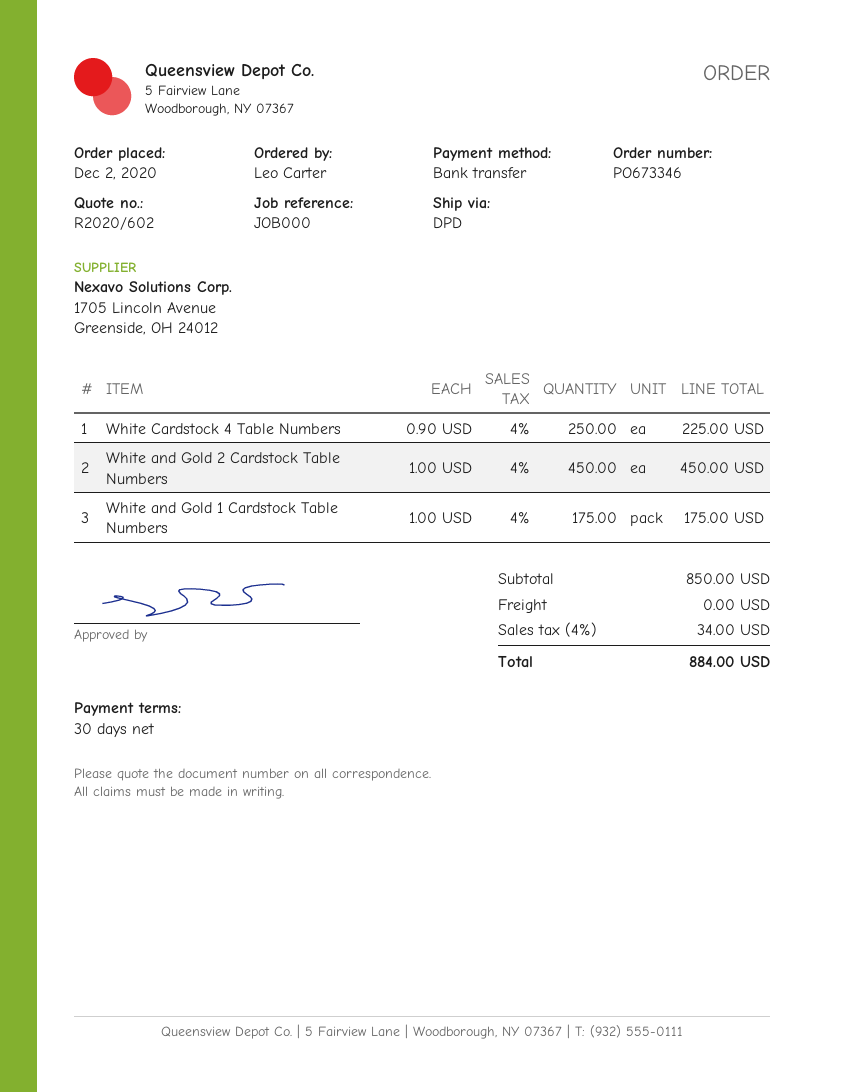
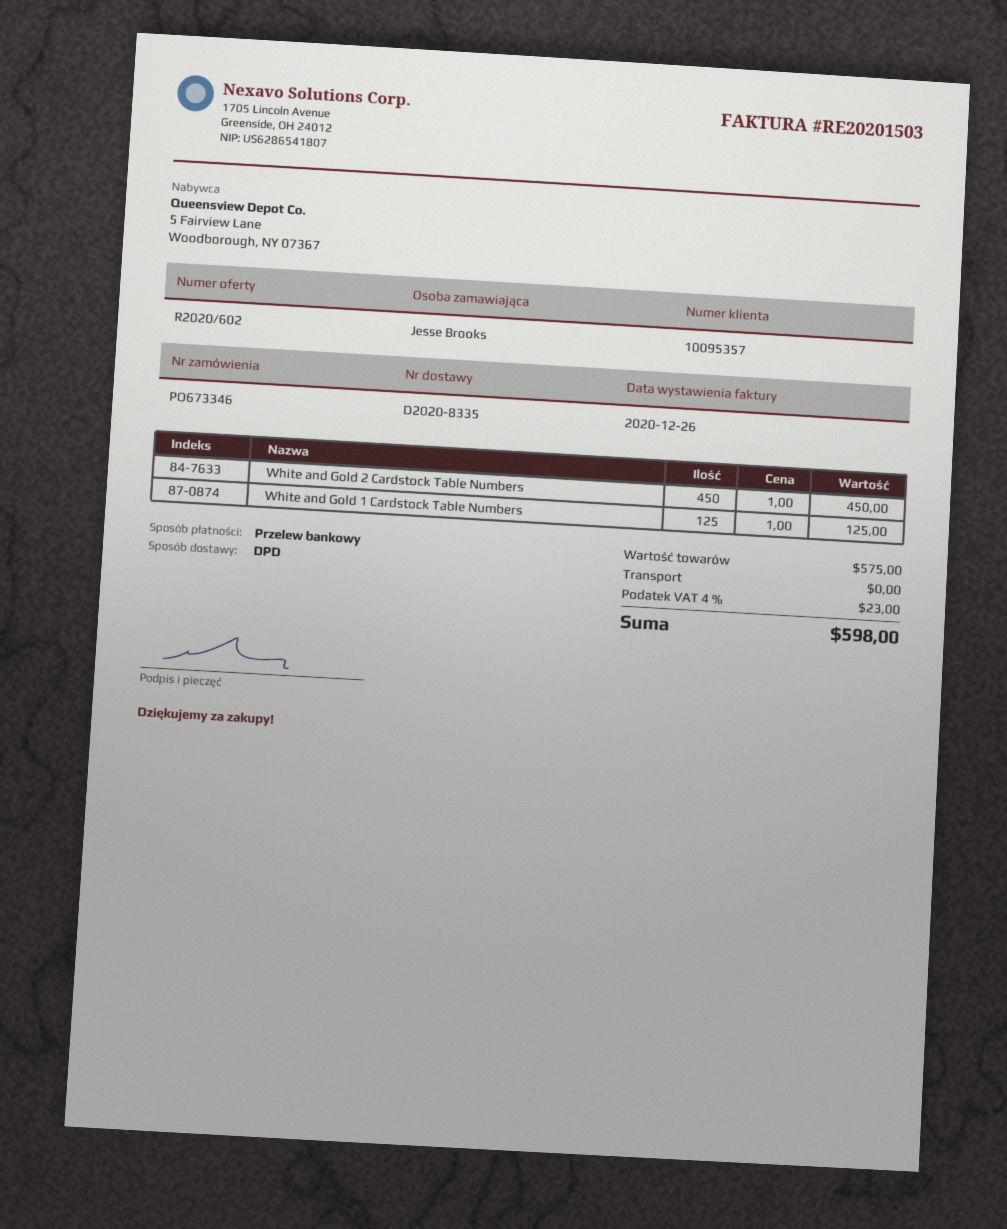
ordered by: Leo Carter -> Jesse Brooks
White Cardstock 4 Table Numbers: 250 x 0.90 = 225.00 -> none
White and Gold 1 Cardstock Table Numbers: 175 x 1.00 = 175.00 -> 125 x 1.00 = 125.00
subtotal: 850.00 -> 575.00
tax: 4% = 34.00 -> 4% = 23.00
total: 884.00 -> 598.00

